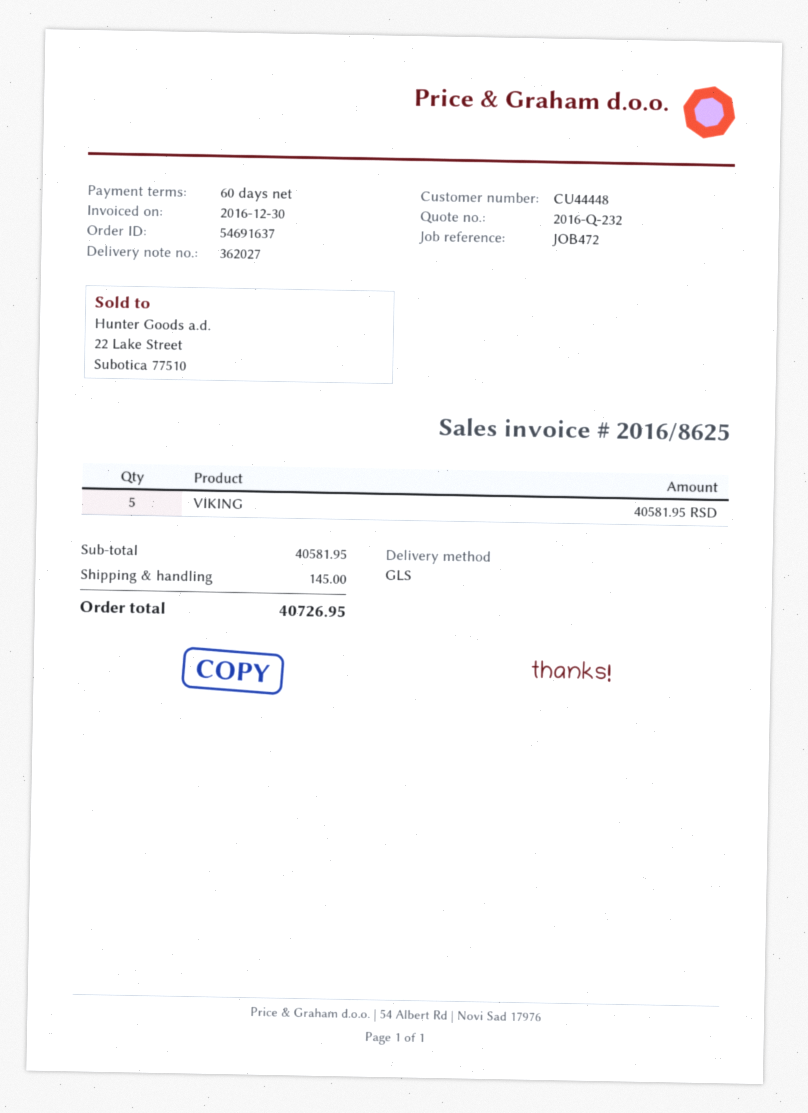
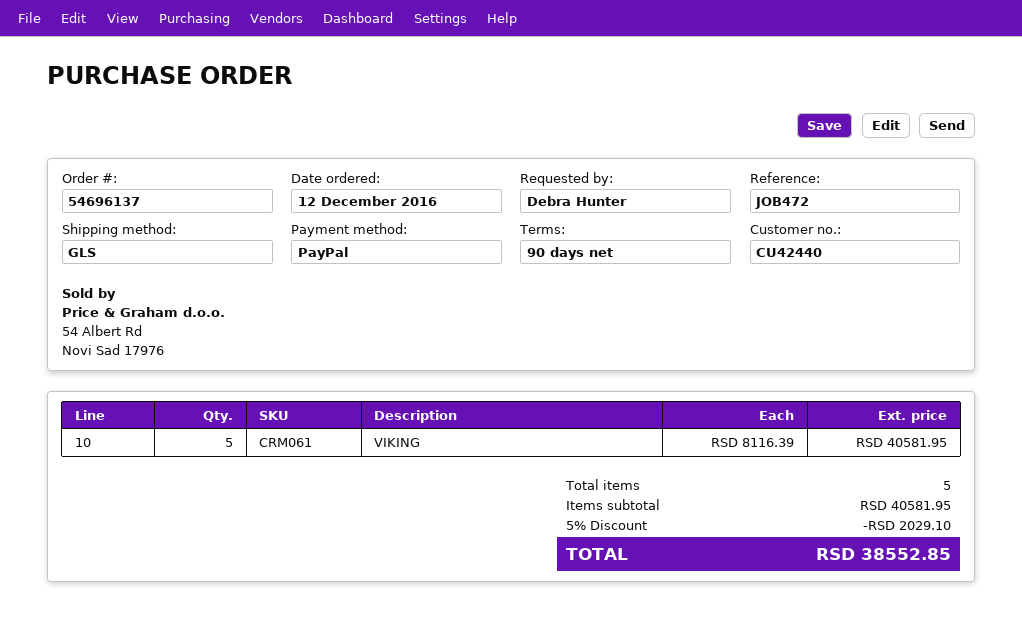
order number: 54691637 -> 54696137
payment terms: 60 days -> 90 days
customer number: CU44448 -> CU42440
discount: none -> 5% = 2029.10
shipping: 145.00 -> none
total: 40726.95 -> 38552.85

